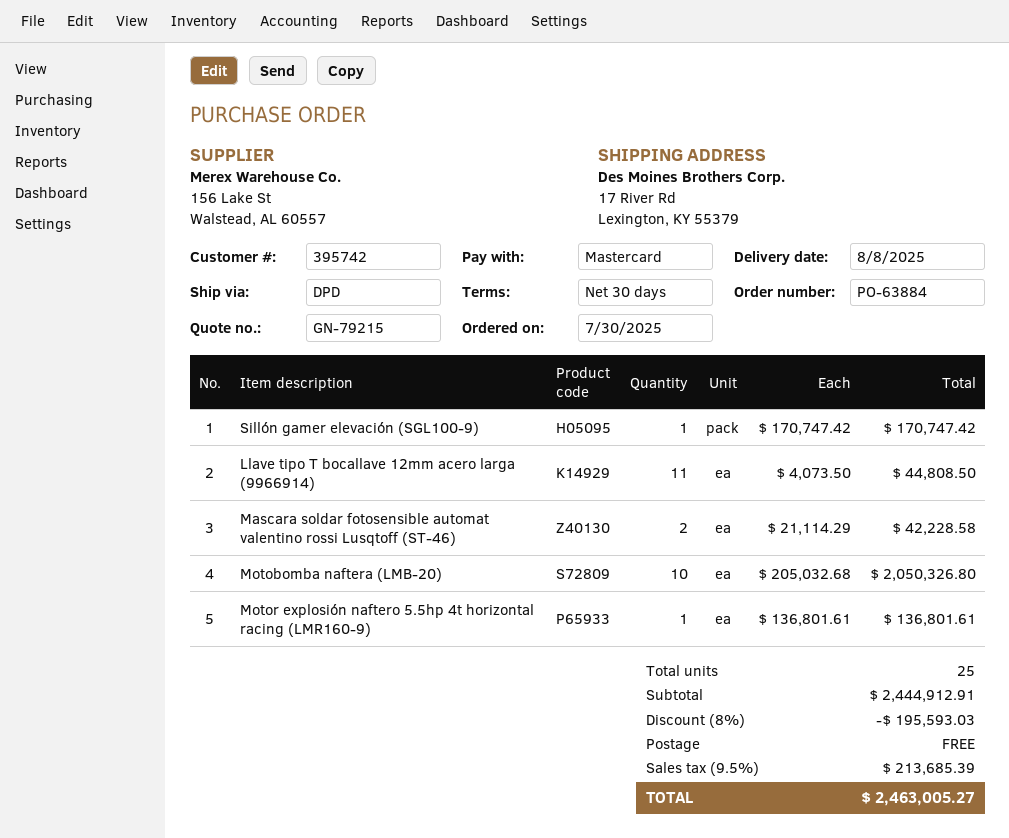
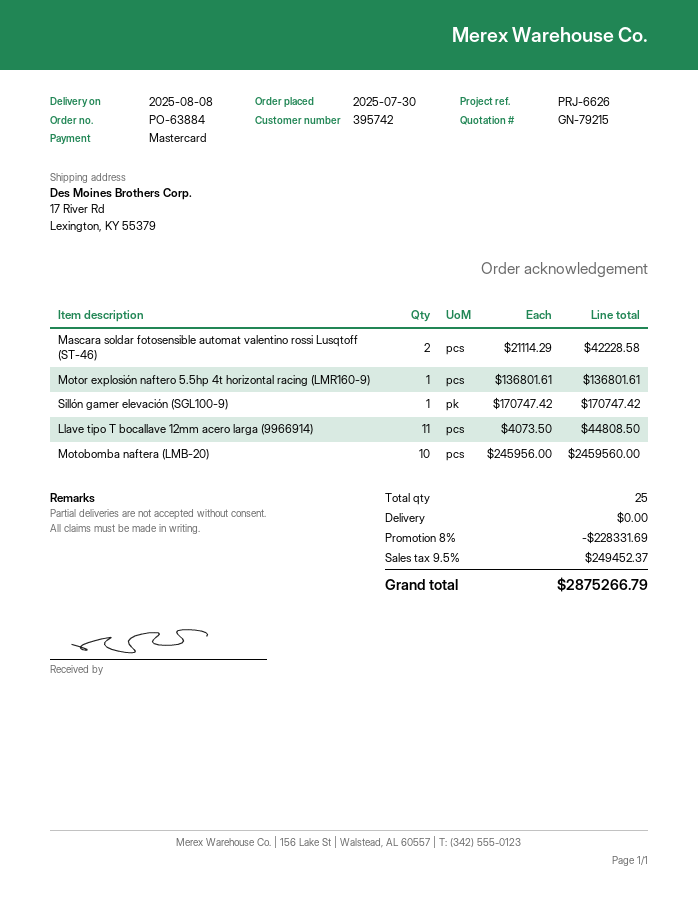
Motobomba naftera (LMB-20): 10 x 205032.68 = 2050326.80 -> 10 x 245956.00 = 2459560.00
discount: 8% = 195593.03 -> 8% = 228331.69
tax: 9.5% = 213685.39 -> 9.5% = 249452.37
total: 2463005.27 -> 2875266.79

